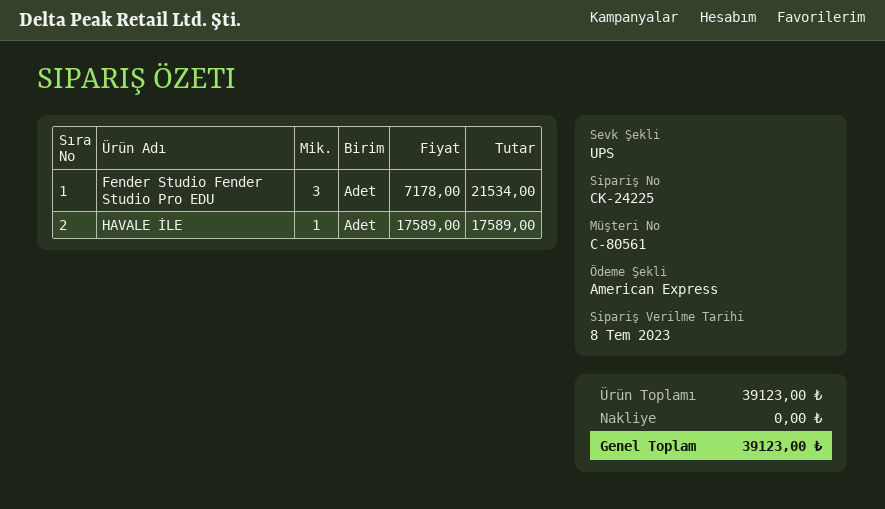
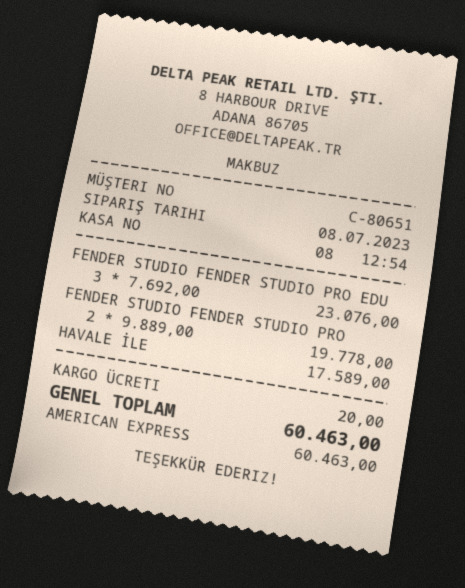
customer number: C-80561 -> C-80651
Fender Studio Fender Studio Pro EDU: 3 x 7178.00 = 21534.00 -> 3 x 7692.00 = 23076.00
FENDER STUDIO FENDER STUDIO PRO: none -> 2 x 9889.00 = 19778.00
shipping: 0.00 -> 20.00
total: 39123.00 -> 60463.00

